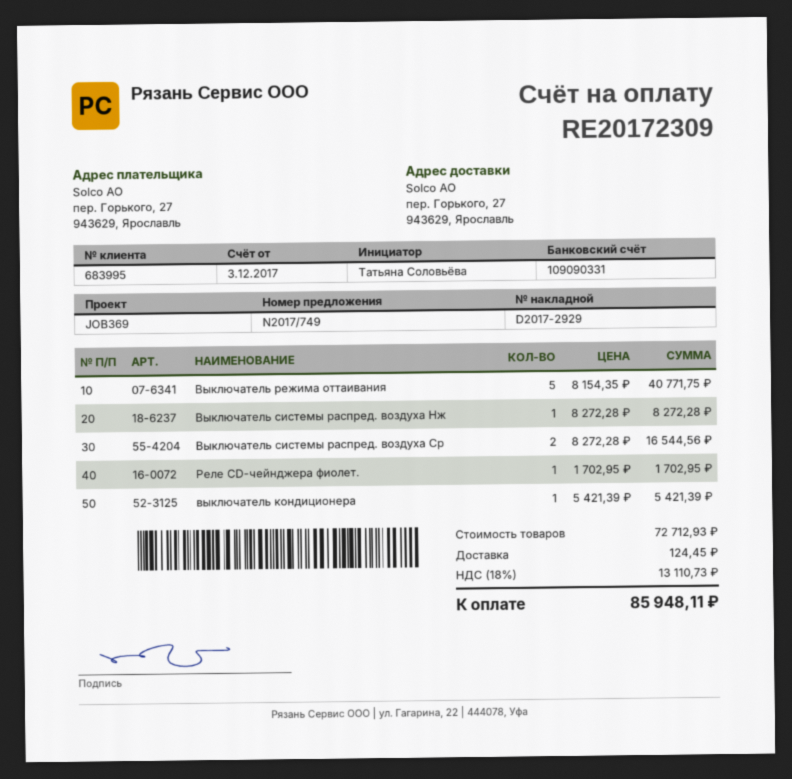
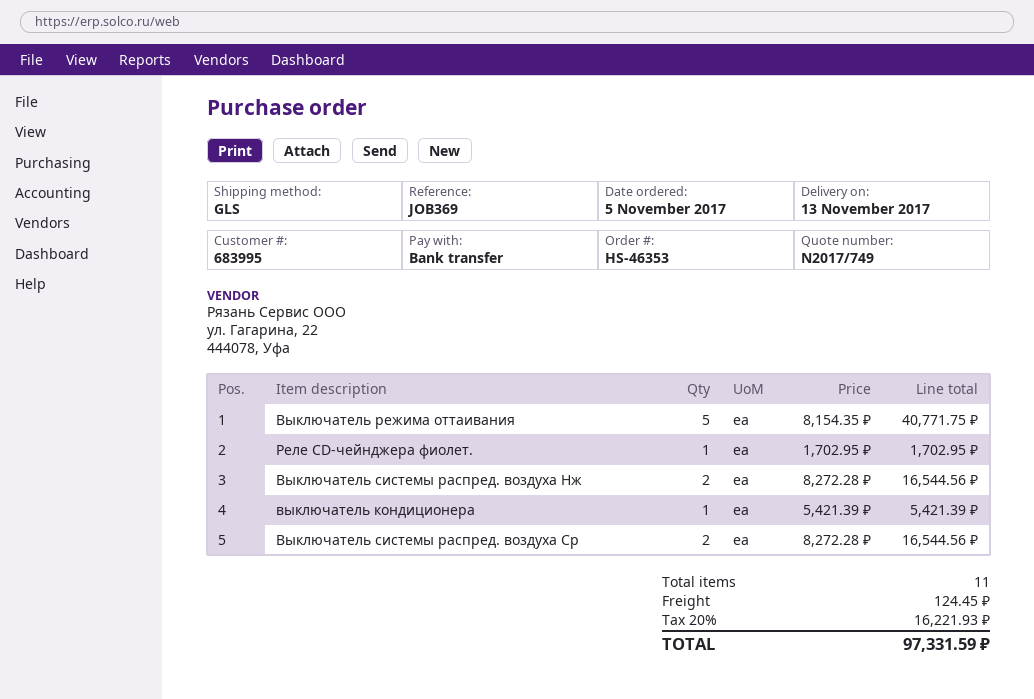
Выключатель системы распред. воздуха Нж: 1 x 8272.28 = 8272.28 -> 2 x 8272.28 = 16544.56
tax: 18% = 13110.73 -> 20% = 16221.93
total: 85948.11 -> 97331.59

